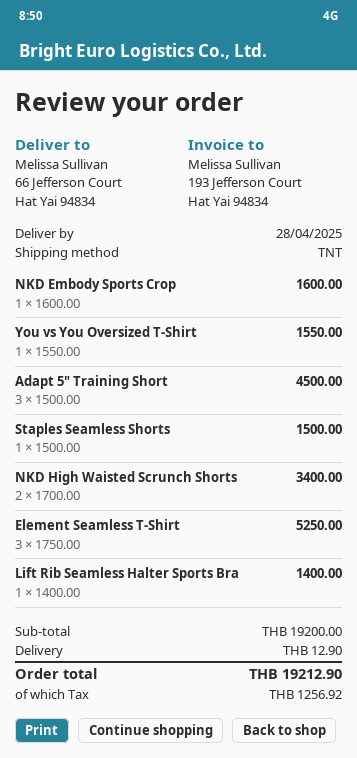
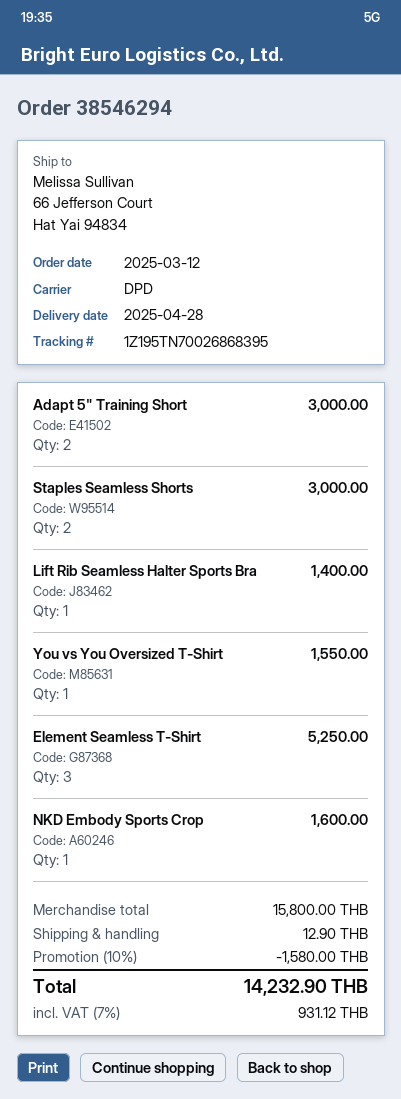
shipping method: TNT -> DPD
Adapt 5" Training Short: 3 for 4500.00 -> 2 for 3000.00
Staples Seamless Shorts: 1 for 1500.00 -> 2 for 3000.00
NKD High Waisted Scrunch Shorts: 2 for 3400.00 -> none
subtotal: 19200.00 -> 15800.00
discount: none -> 10% = 1580.00
tax: 1256.92 -> 931.12
total: 19212.90 -> 14232.90

